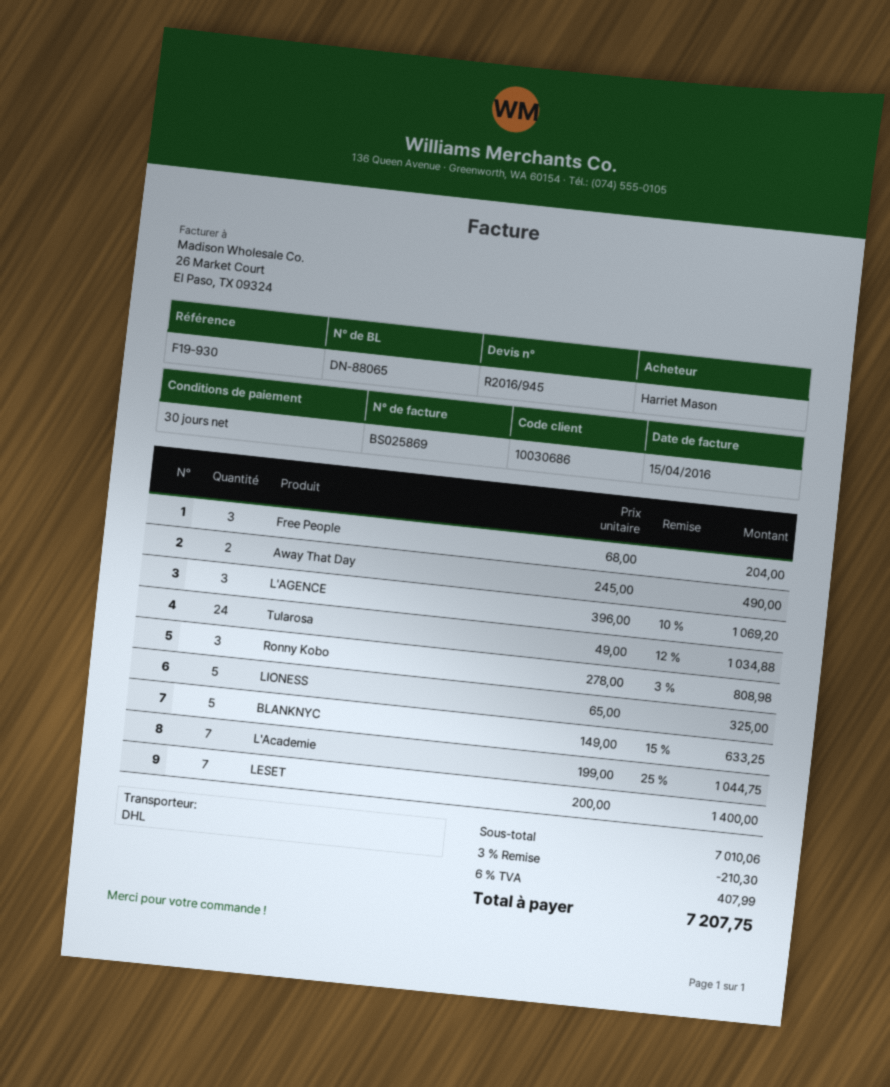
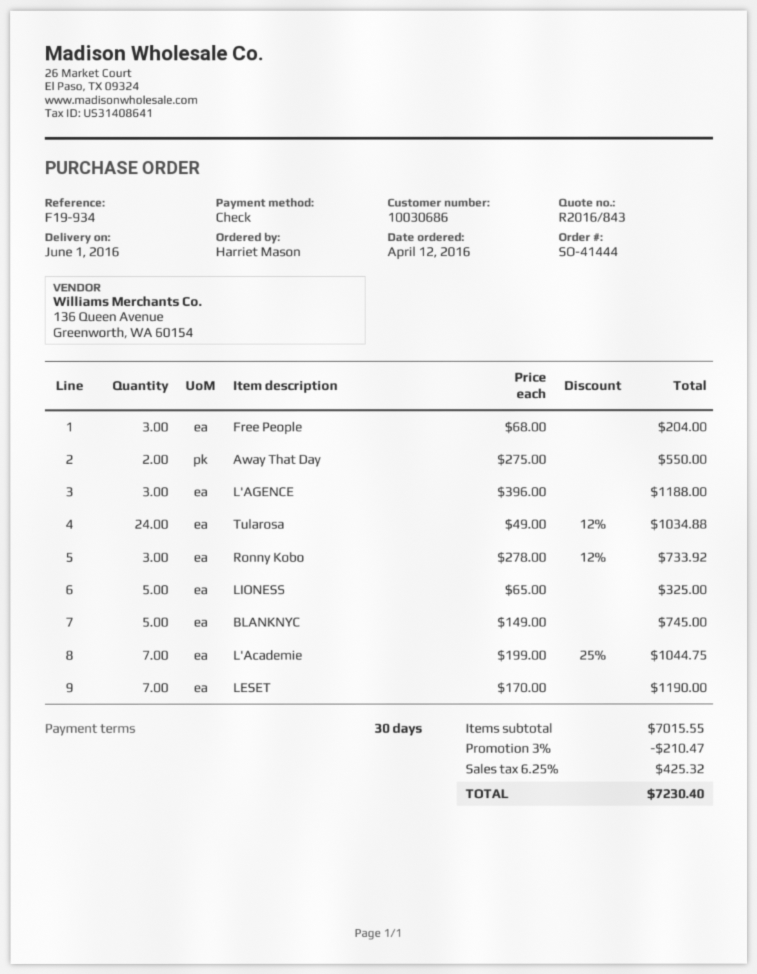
quote number: R2016/945 -> R2016/843
reference: F19-930 -> F19-934
Away That Day: 2 x 245.00 = 490.00 -> 2 x 275.00 = 550.00
L'AGENCE: 3 x 396.00 - 10% = 1069.20 -> 3 x 396.00 = 1188.00
Ronny Kobo: 3 x 278.00 - 3% = 808.98 -> 3 x 278.00 - 12% = 733.92
BLANKNYC: 5 x 149.00 - 15% = 633.25 -> 5 x 149.00 = 745.00
LESET: 7 x 200.00 = 1400.00 -> 7 x 170.00 = 1190.00
subtotal: 7010.06 -> 7015.55
discount: 3% = 210.30 -> 3% = 210.47
tax: 6% = 407.99 -> 6.25% = 425.32
total: 7207.75 -> 7230.40

